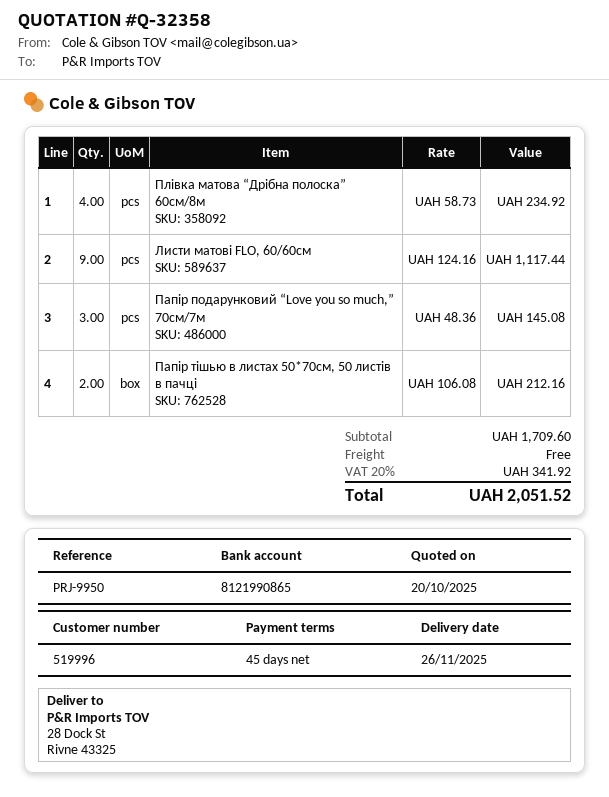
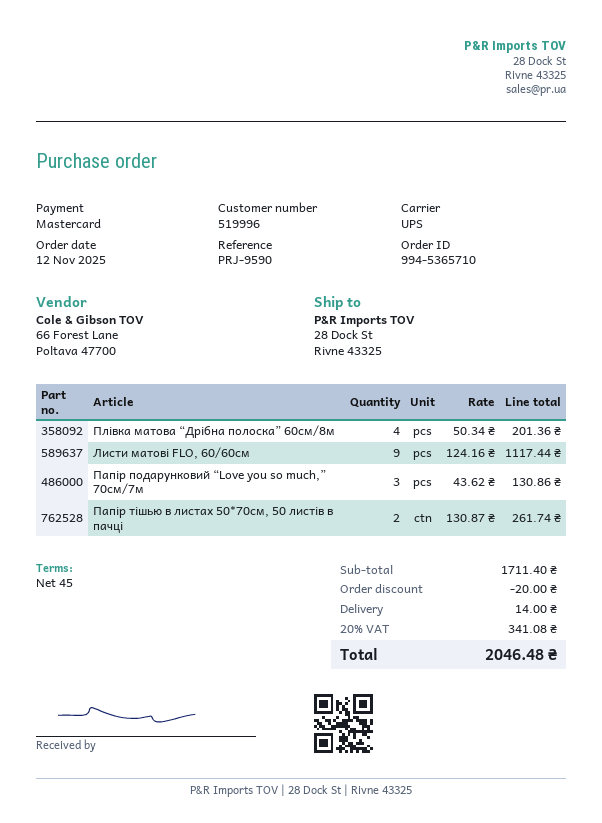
reference: PRJ-9950 -> PRJ-9590
Плівка матова “Дрібна полоска” 60см/8м: 4 x 58.73 = 234.92 -> 4 x 50.34 = 201.36
Папір подарунковий “Love you so much,” 70см/7м: 3 x 48.36 = 145.08 -> 3 x 43.62 = 130.86
Папір тішью в листах 50*70см, 50 листів в пачці: 2 x 106.08 = 212.16 -> 2 x 130.87 = 261.74
subtotal: 1709.60 -> 1711.40
discount: none -> 20.00
shipping: 0.00 -> 14.00
tax: 20% = 341.92 -> 20% = 341.08
total: 2051.52 -> 2046.48

